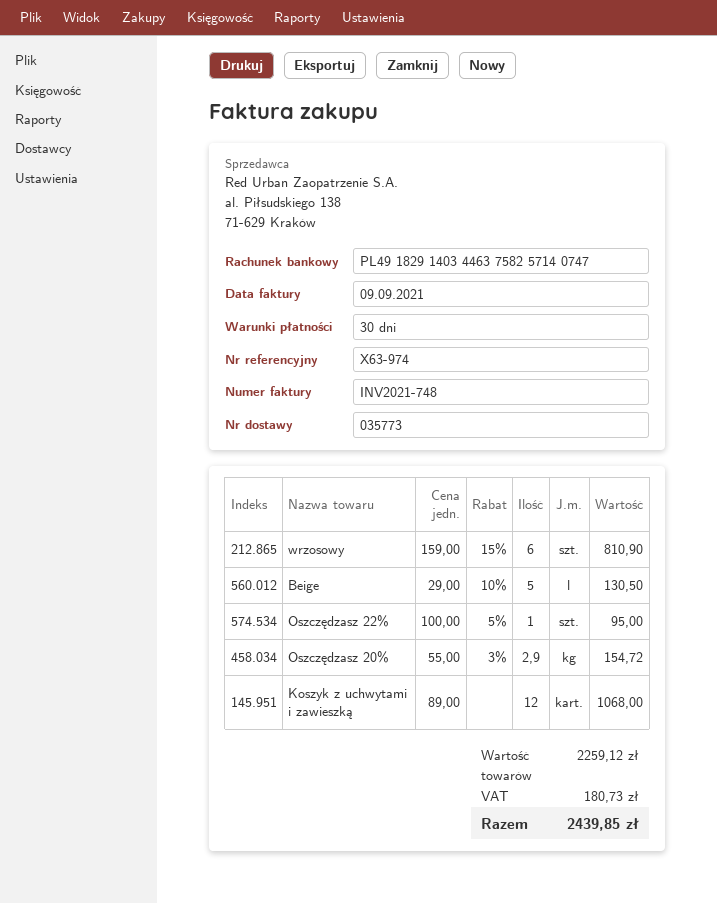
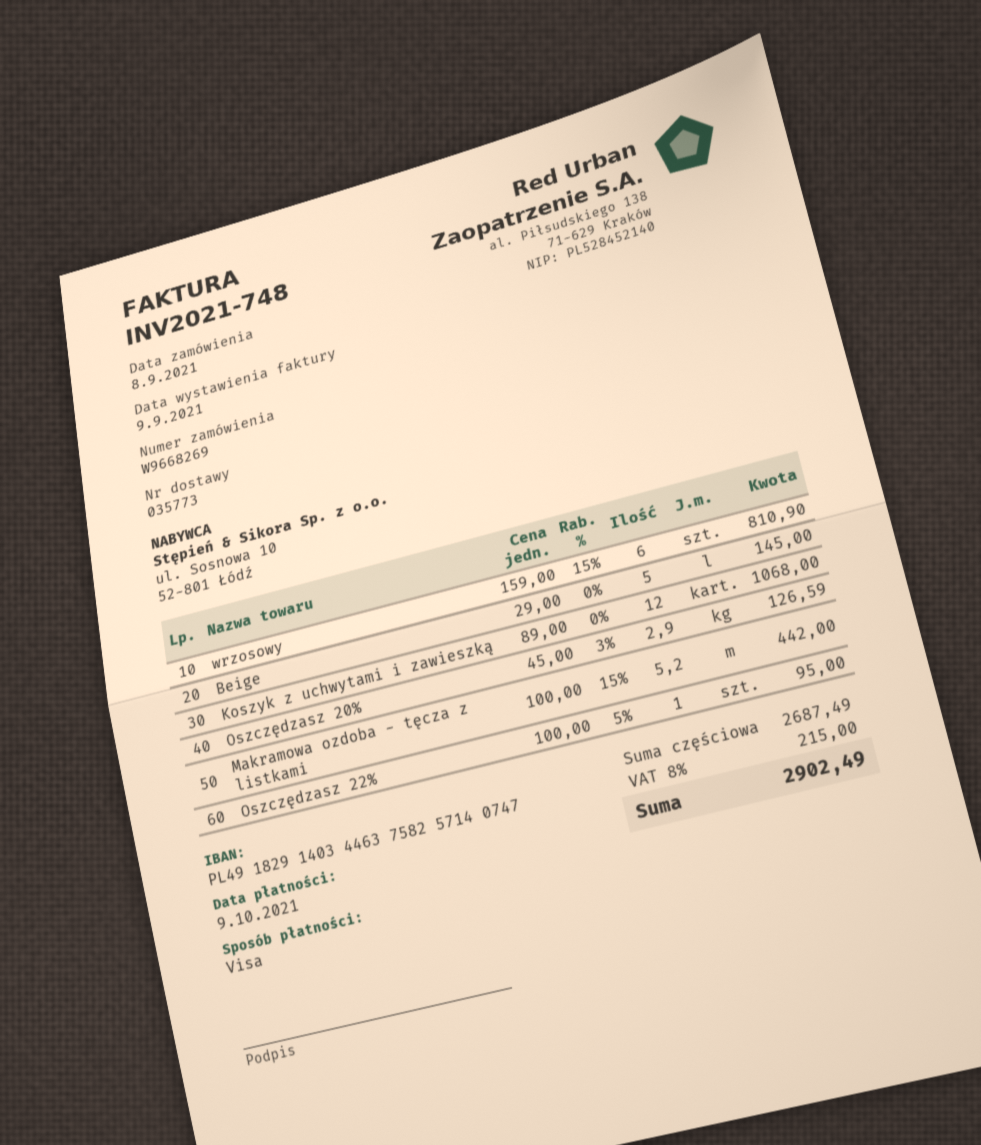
Beige: 5 x 29.00 - 10% = 130.50 -> 5 x 29.00 = 145.00
Oszczędzasz 20%: 2.9 x 55.00 - 3% = 154.72 -> 2.9 x 45.00 - 3% = 126.59
Makramowa ozdoba - tęcza z listkami: none -> 5.2 x 100.00 - 15% = 442.00
subtotal: 2259.12 -> 2687.49
tax: 180.73 -> 215.00
total: 2439.85 -> 2902.49

